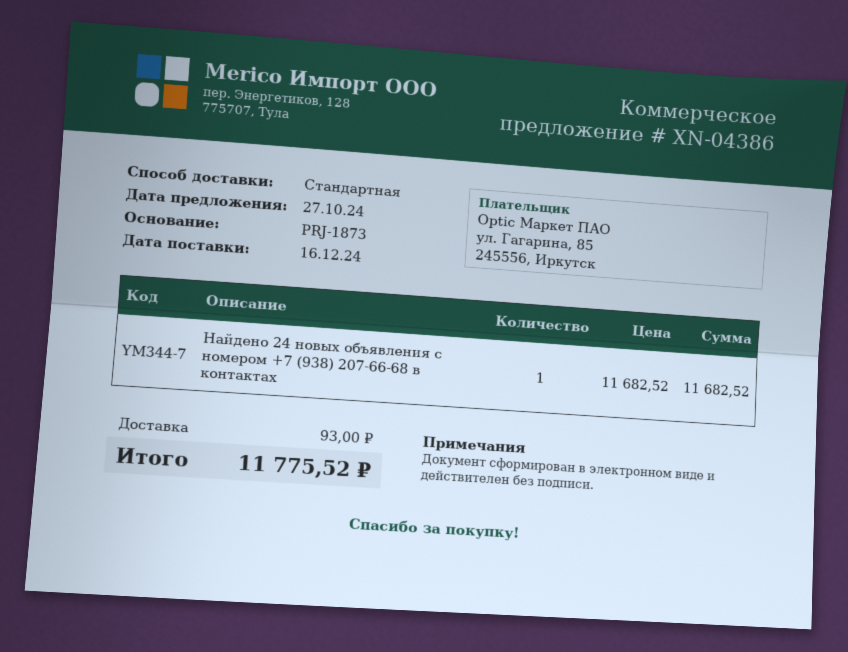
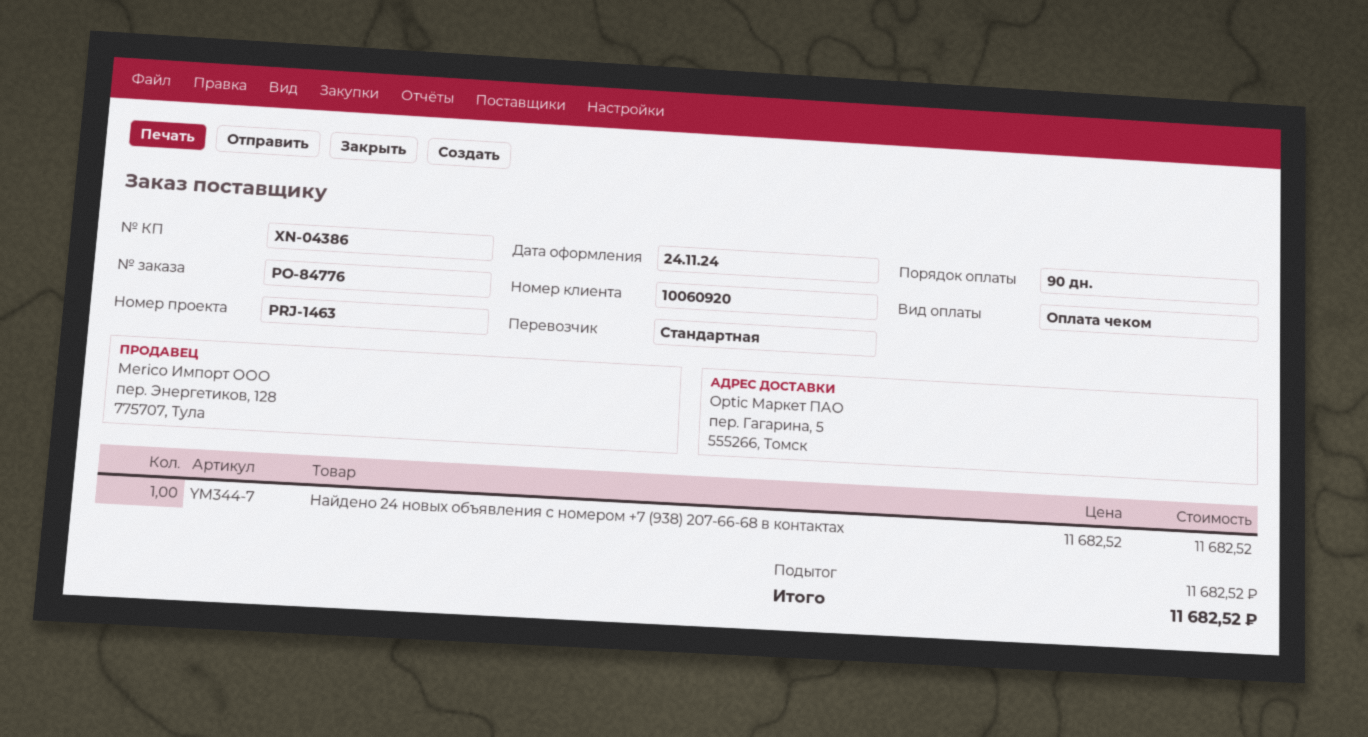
reference: PRJ-1873 -> PRJ-1463
shipping: 93.00 -> none
total: 11775.52 -> 11682.52

